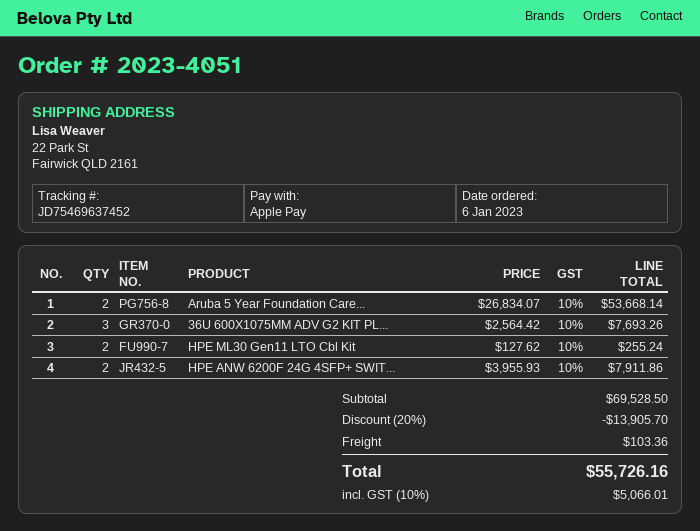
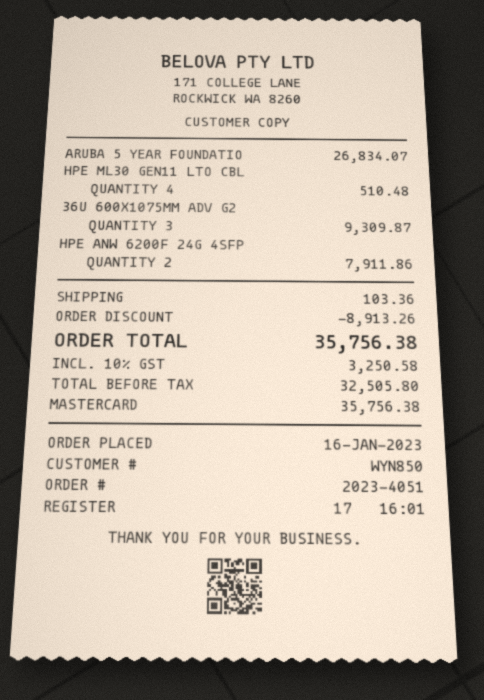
order date: 2023-01-06 -> 2023-01-16
payment method: Apple Pay -> Mastercard
Aruba 5 Year Foundation Care...: 2 for 53668.14 -> 1 for 26834.07
36U 600X1075MM ADV G2 KIT PL...: 3 for 7693.26 -> 3 for 9309.87
HPE ML30 Gen11 LTO Cbl Kit: 2 for 255.24 -> 4 for 510.48
discount: 13905.70 -> 8913.26
tax: 10% = 5066.01 -> 10% = 3250.58
total: 55726.16 -> 35756.38

